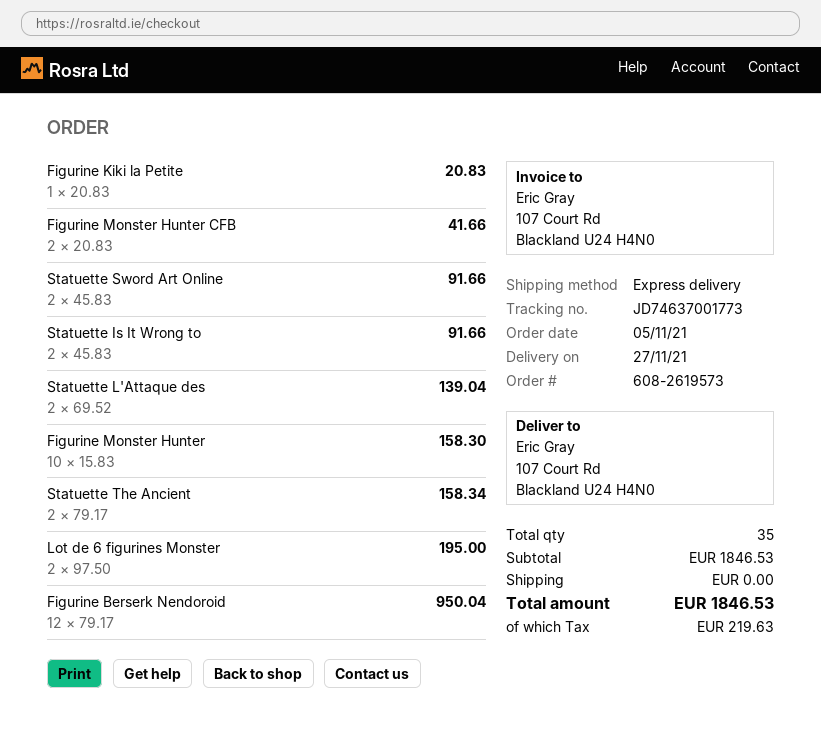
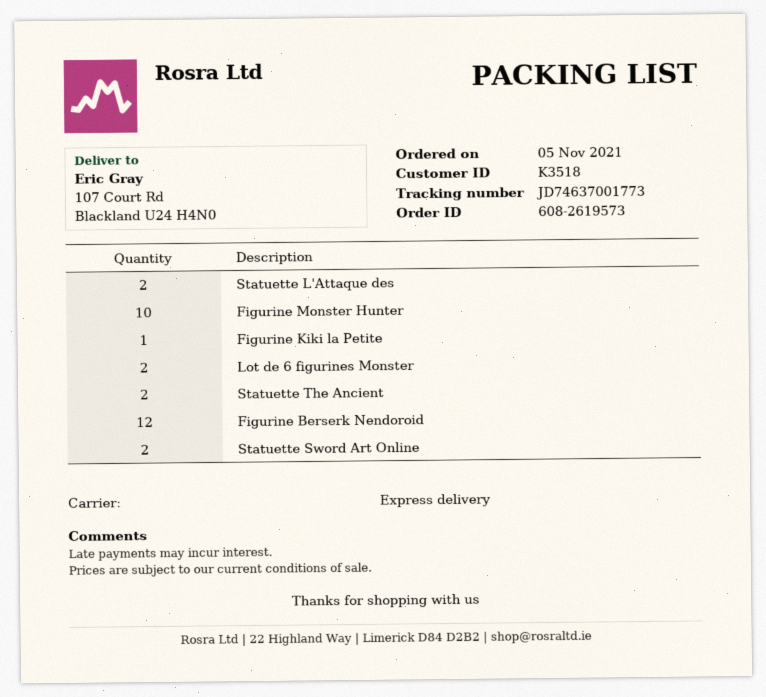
Figurine Monster Hunter CFB: 2 -> none
Statuette Is It Wrong to: 2 -> none

